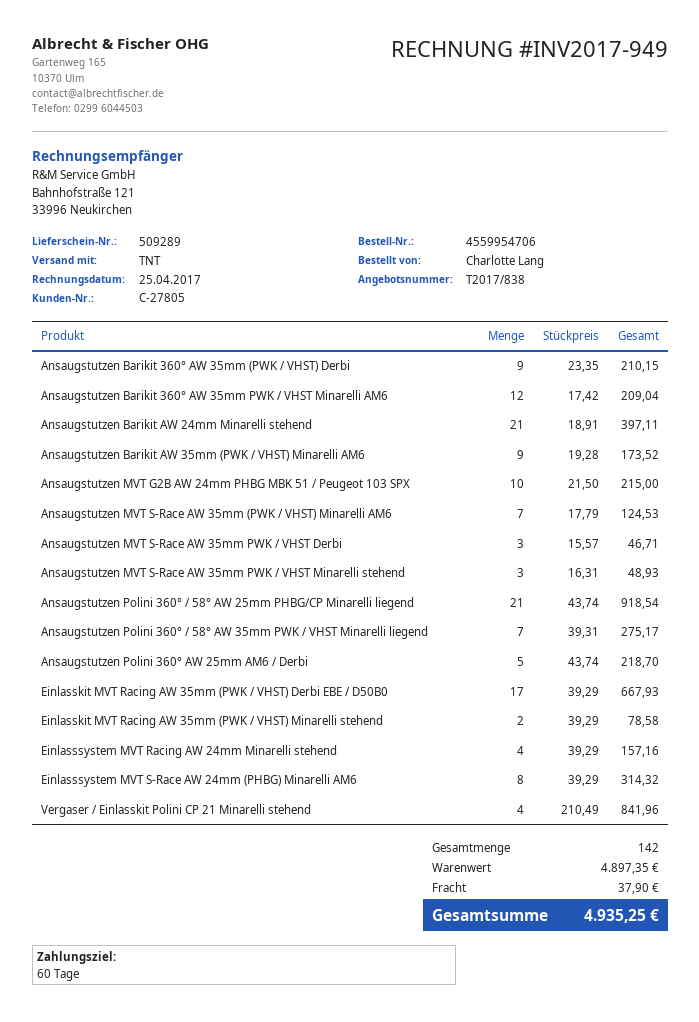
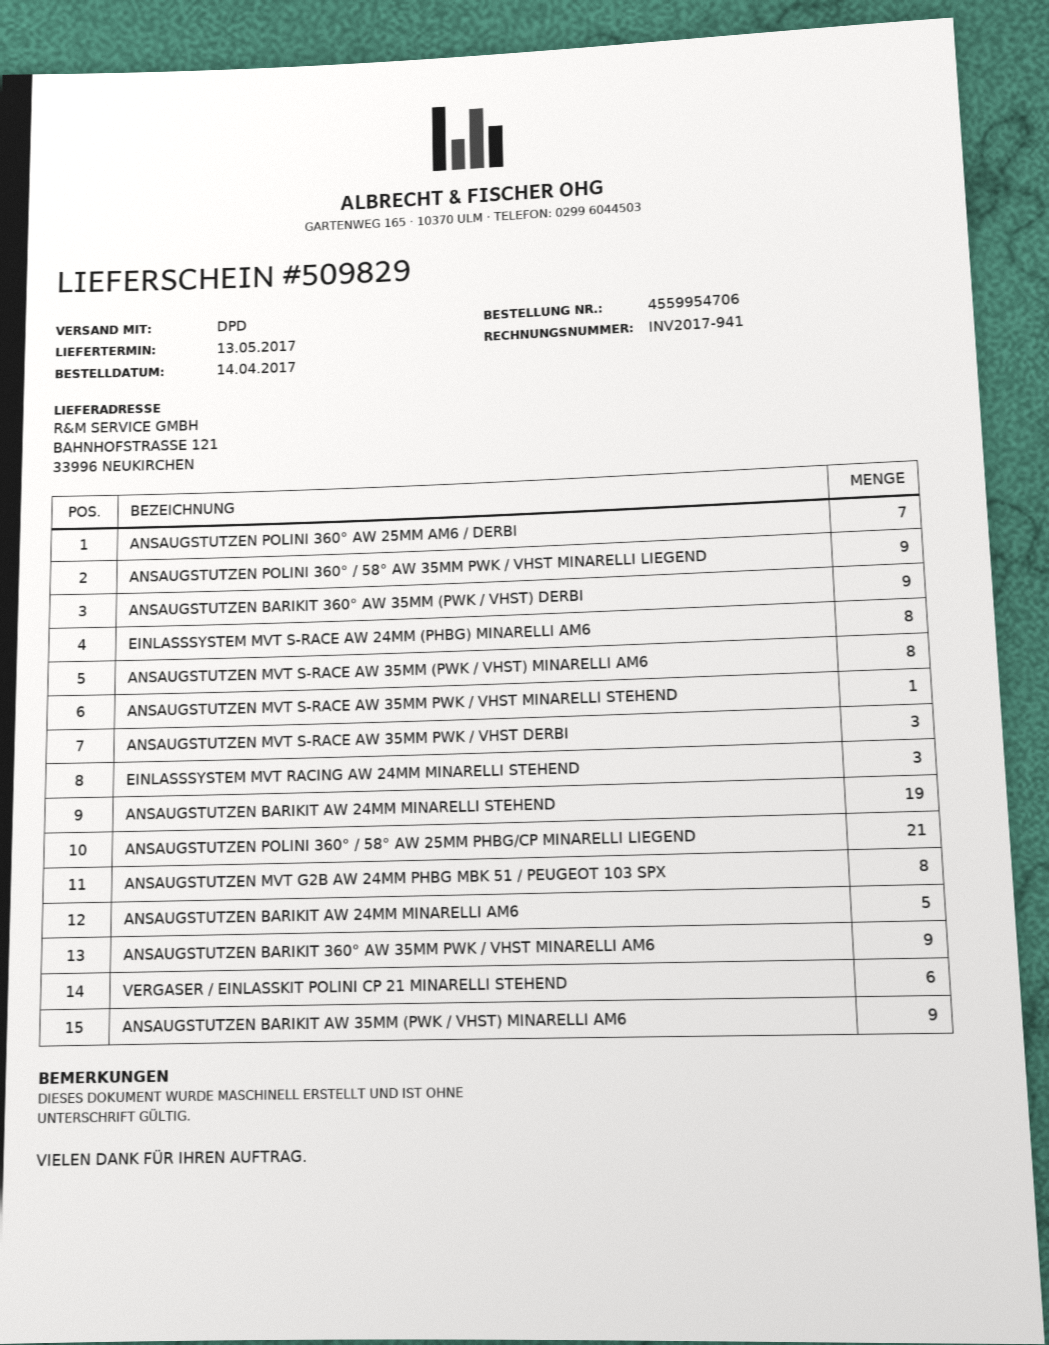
delivery note number: 509289 -> 509829
invoice number: INV2017-949 -> INV2017-941
shipping method: TNT -> DPD
Ansaugstutzen Barikit 360° AW 35mm PWK / VHST Minarelli AM6: 12 -> 9
Ansaugstutzen Barikit AW 24mm Minarelli stehend: 21 -> 19
Ansaugstutzen MVT G2B AW 24mm PHBG MBK 51 / Peugeot 103 SPX: 10 -> 8
Ansaugstutzen MVT S-Race AW 35mm (PWK / VHST) Minarelli AM6: 7 -> 8
Ansaugstutzen MVT S-Race AW 35mm PWK / VHST Minarelli stehend: 3 -> 1
Ansaugstutzen Polini 360° / 58° AW 35mm PWK / VHST Minarelli liegend: 7 -> 9
Ansaugstutzen Polini 360° AW 25mm AM6 / Derbi: 5 -> 7
Einlasskit MVT Racing AW 35mm (PWK / VHST) Derbi EBE / D50B0: 17 -> none
Einlasskit MVT Racing AW 35mm (PWK / VHST) Minarelli stehend: 2 -> none
Einlasssystem MVT Racing AW 24mm Minarelli stehend: 4 -> 3
Vergaser / Einlasskit Polini CP 21 Minarelli stehend: 4 -> 6
ANSAUGSTUTZEN BARIKIT AW 24MM MINARELLI AM6: none -> 5

